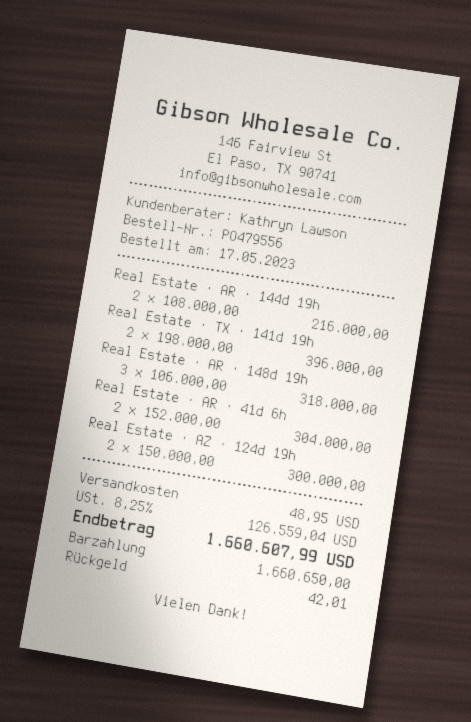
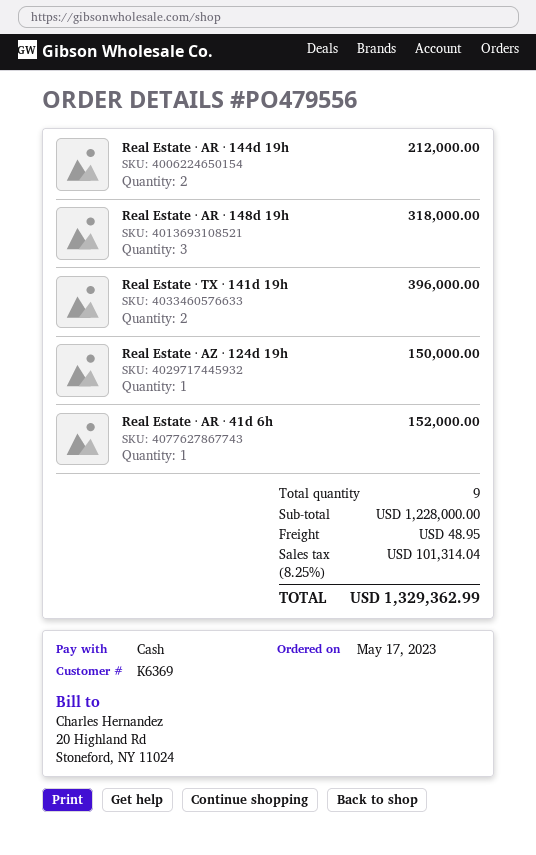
Real Estate · AR · 144d 19h: 2 for 216000.00 -> 2 for 212000.00
Real Estate · AR · 41d 6h: 2 for 304000.00 -> 1 for 152000.00
Real Estate · AZ · 124d 19h: 2 for 300000.00 -> 1 for 150000.00
tax: 8.25% = 126559.04 -> 8.25% = 101314.04
total: 1660607.99 -> 1329362.99

